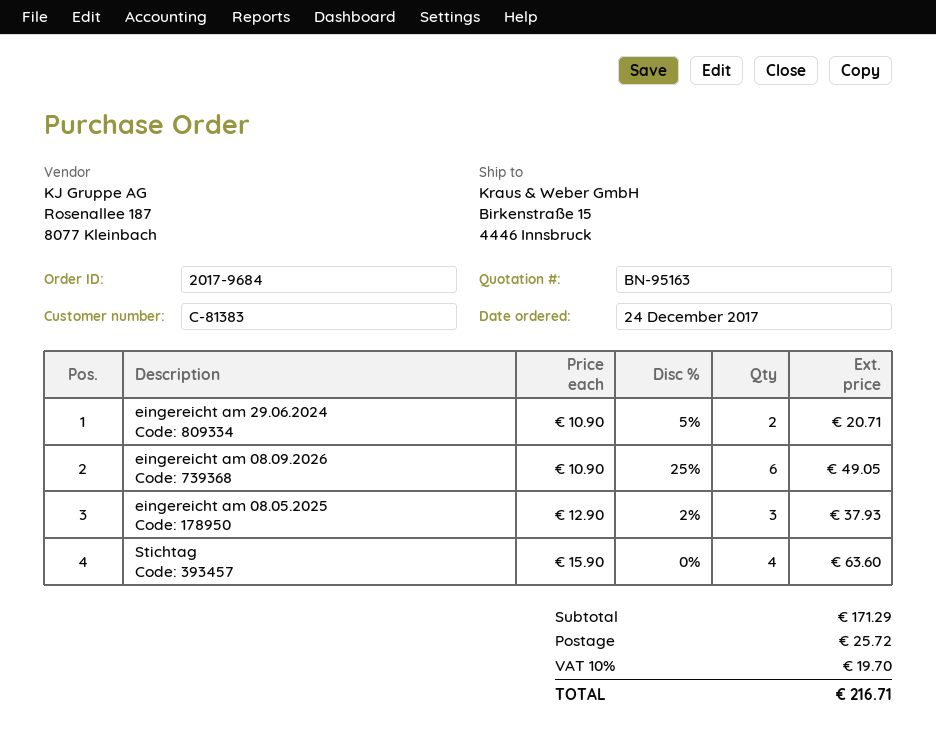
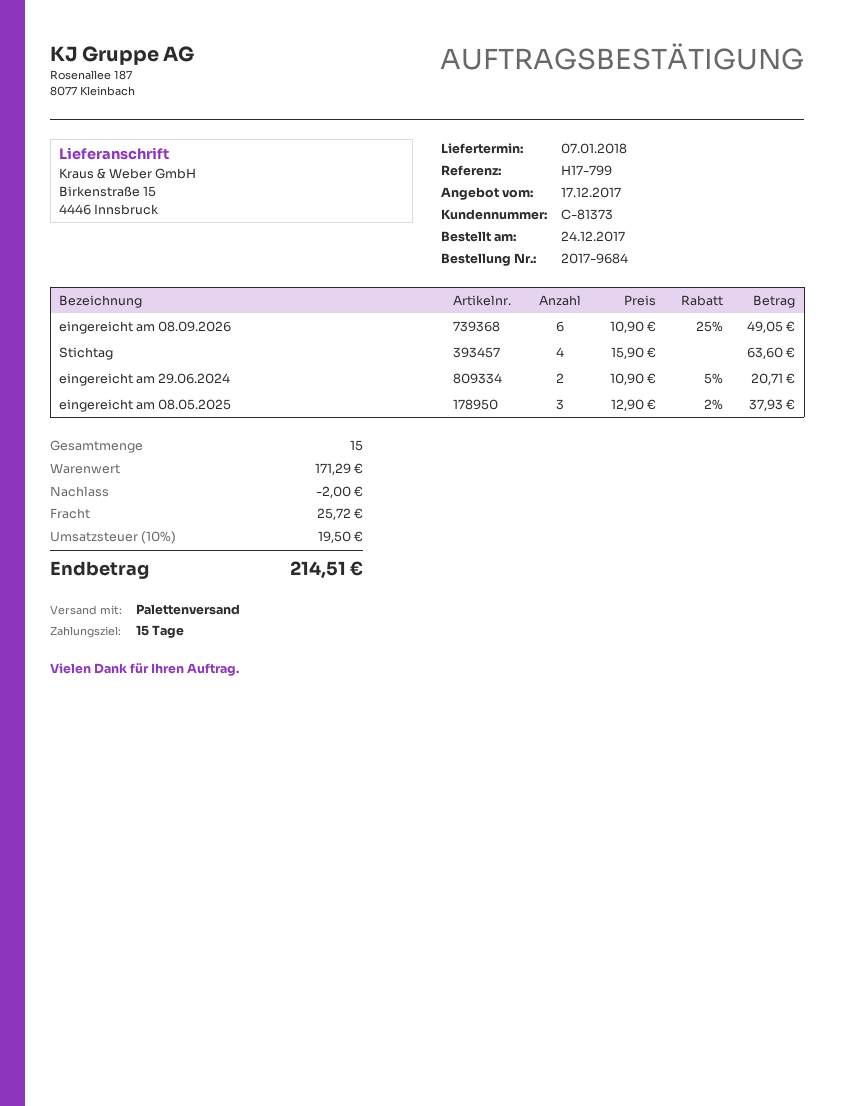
customer number: C-81383 -> C-81373
discount: none -> 2.00
tax: 10% = 19.70 -> 10% = 19.50
total: 216.71 -> 214.51

